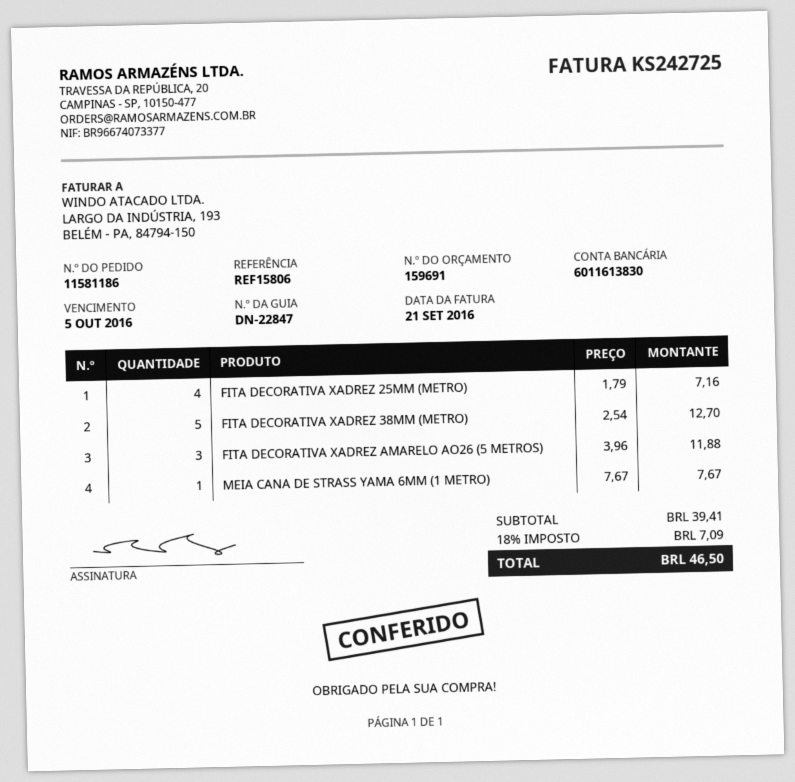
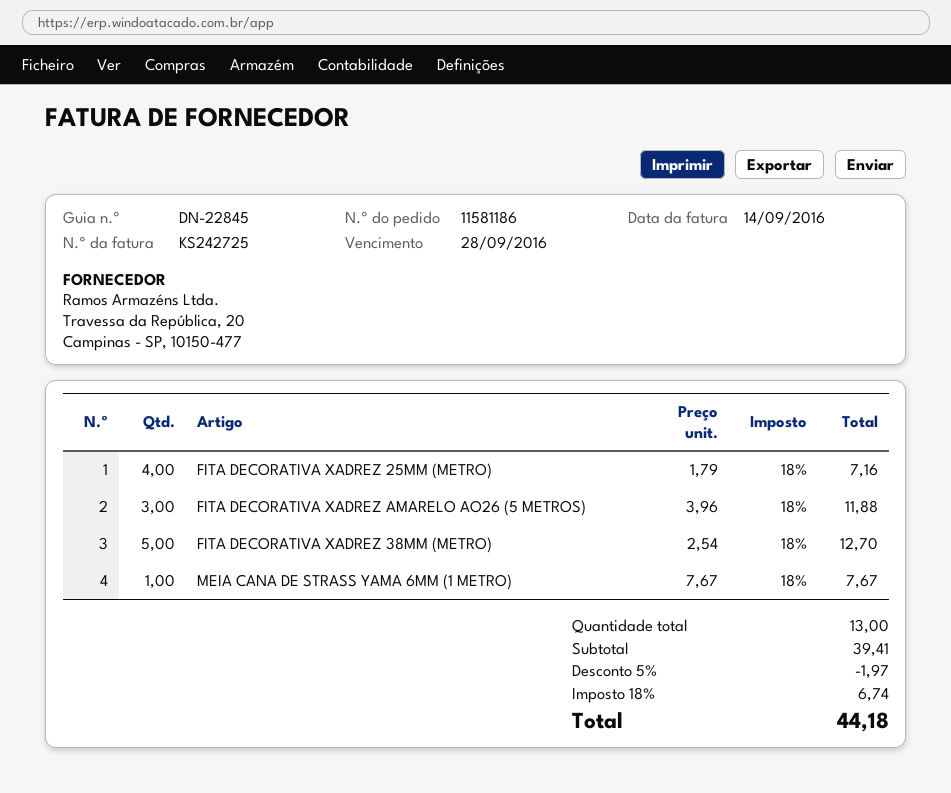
delivery note number: DN-22847 -> DN-22845
invoice date: 2016-09-21 -> 2016-09-14
due date: 2016-10-05 -> 2016-09-28
discount: none -> 5% = 1.97
tax: 18% = 7.09 -> 18% = 6.74
total: 46.50 -> 44.18

